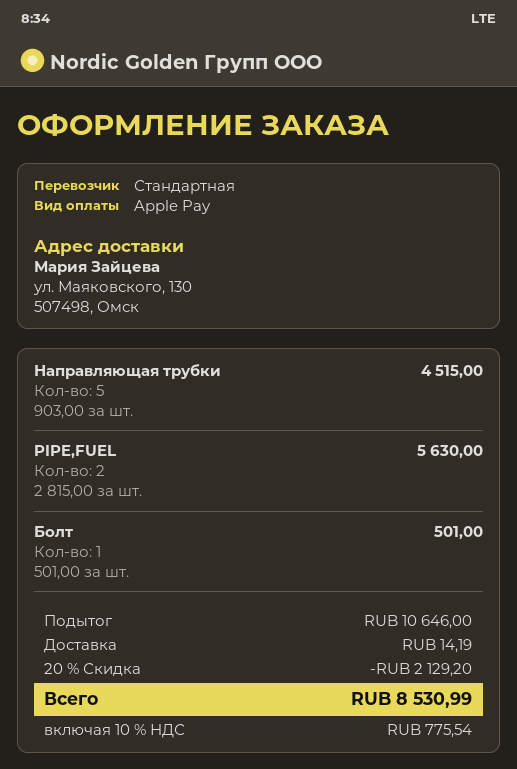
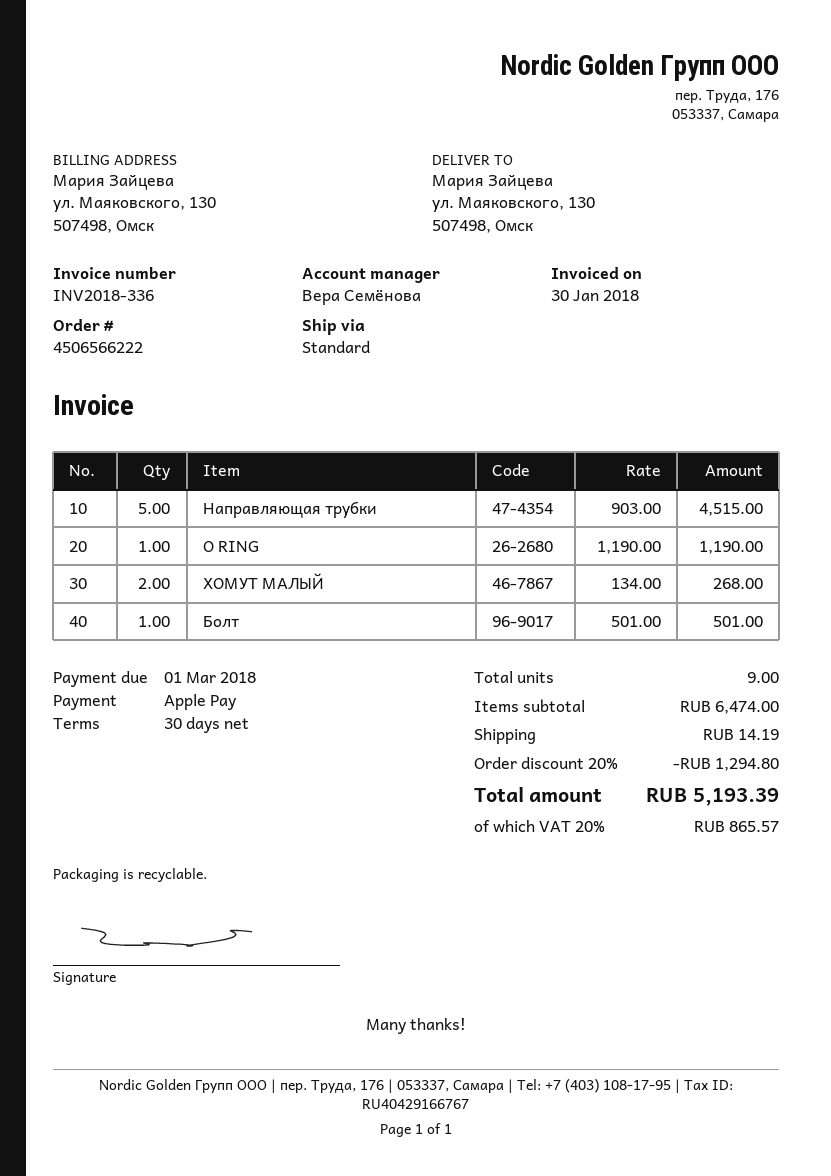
PIPE,FUEL: 2 x 2815.00 = 5630.00 -> none
O RING: none -> 1 x 1190.00 = 1190.00
ХОМУТ МАЛЫЙ: none -> 2 x 134.00 = 268.00
subtotal: 10646.00 -> 6474.00
discount: 20% = 2129.20 -> 20% = 1294.80
tax: 10% = 775.54 -> 20% = 865.57
total: 8530.99 -> 5193.39

